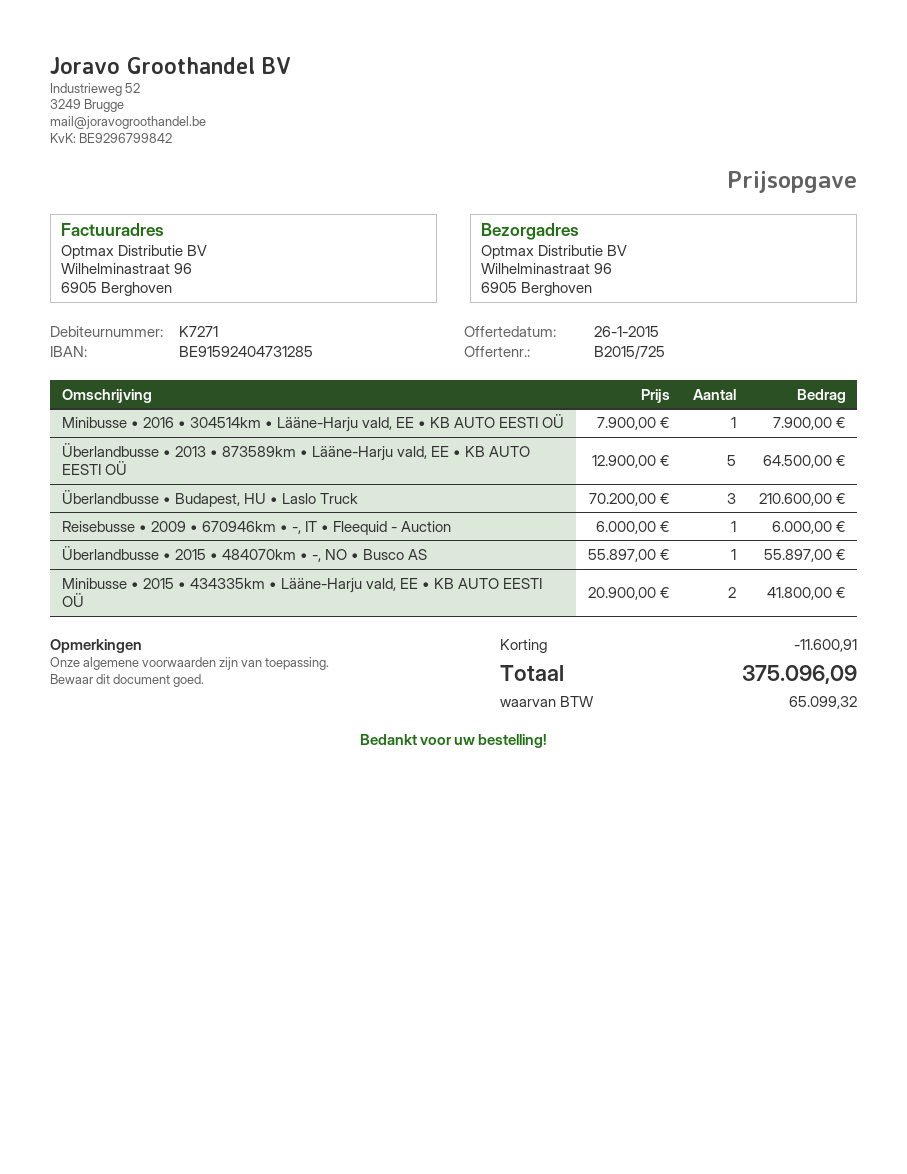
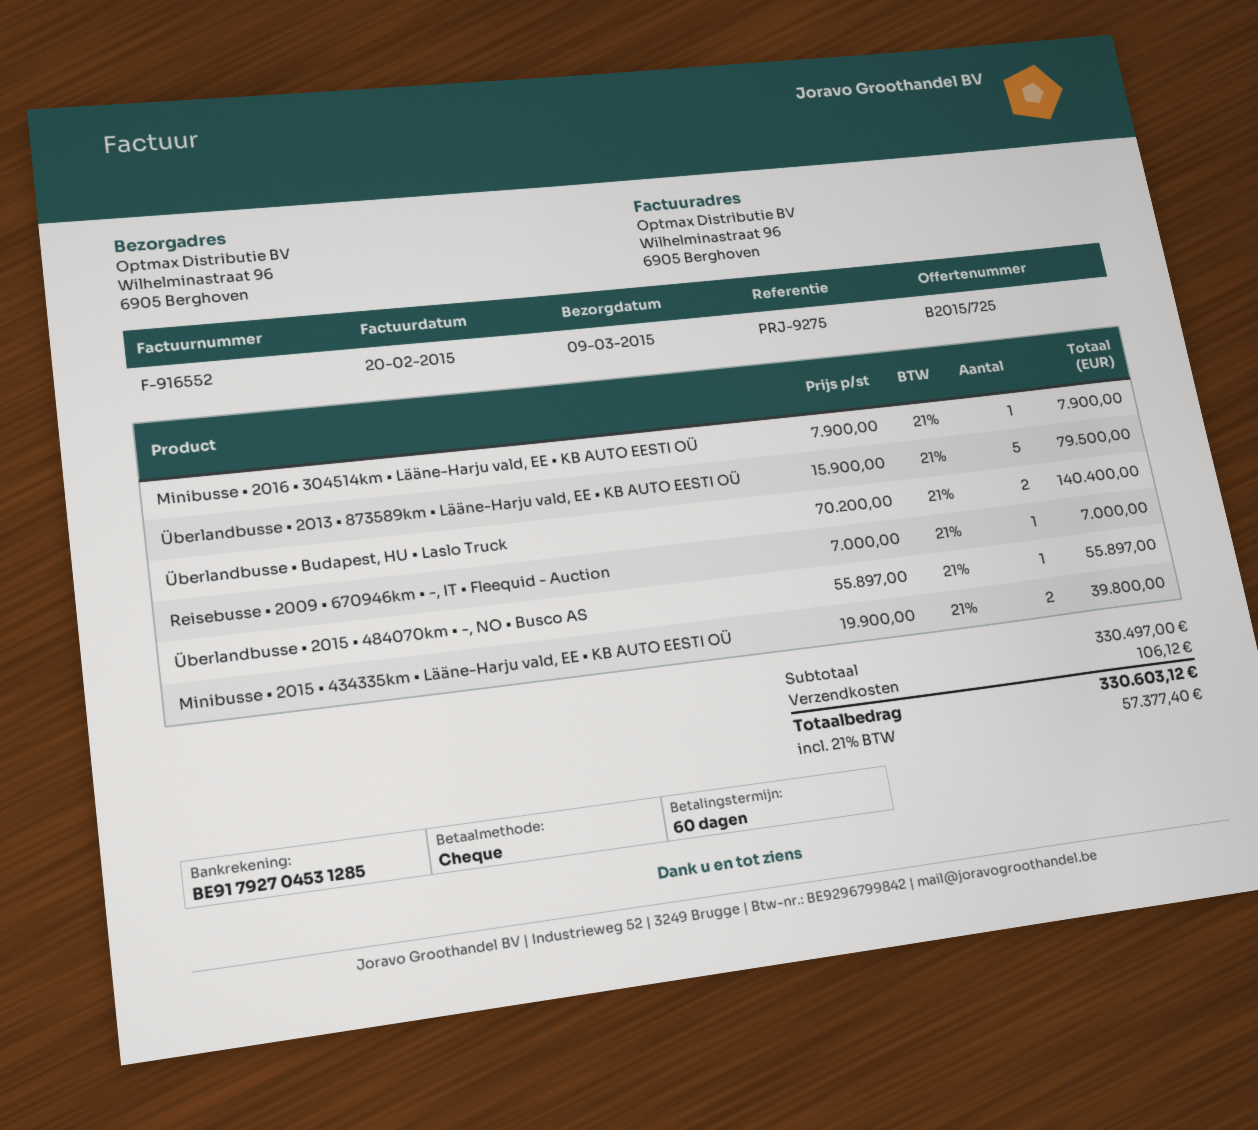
bank account: BE91592404731285 -> BE91792704531285
Überlandbusse • 2013 • 873589km • Lääne-Harju vald, EE • KB AUTO EESTI OÜ: 5 x 12900.00 = 64500.00 -> 5 x 15900.00 = 79500.00
Überlandbusse • Budapest, HU • Laslo Truck: 3 x 70200.00 = 210600.00 -> 2 x 70200.00 = 140400.00
Reisebusse • 2009 • 670946km • -, IT • Fleequid - Auction: 1 x 6000.00 = 6000.00 -> 1 x 7000.00 = 7000.00
Minibusse • 2015 • 434335km • Lääne-Harju vald, EE • KB AUTO EESTI OÜ: 2 x 20900.00 = 41800.00 -> 2 x 19900.00 = 39800.00
discount: 11600.91 -> none
shipping: none -> 106.12
tax: 65099.32 -> 57377.40
total: 375096.09 -> 330603.12

